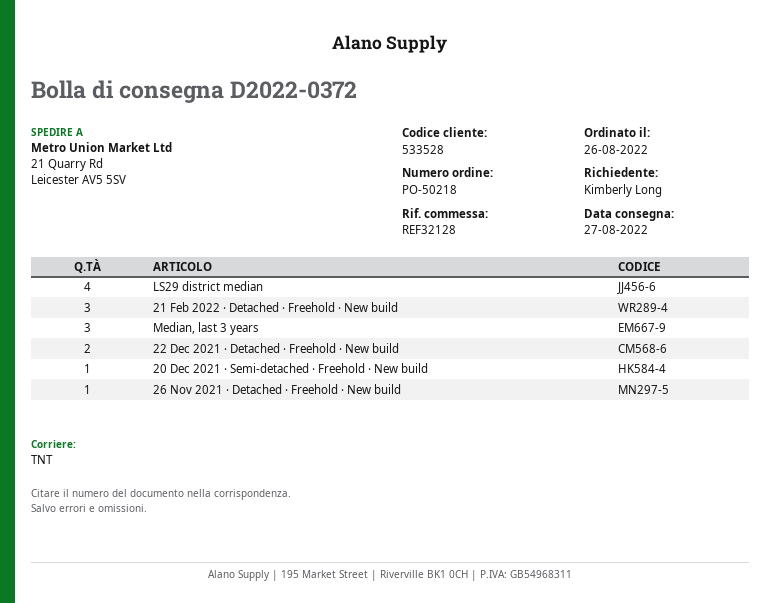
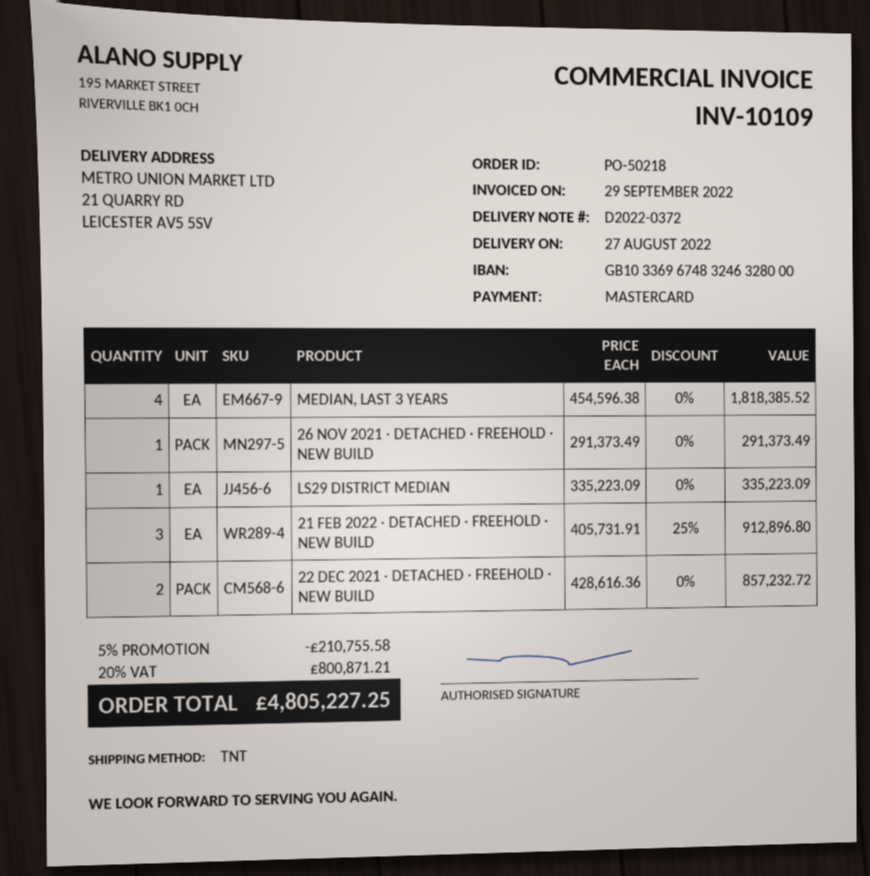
LS29 district median: 4 -> 1
Median, last 3 years: 3 -> 4
20 Dec 2021 · Semi-detached · Freehold · New build: 1 -> none

